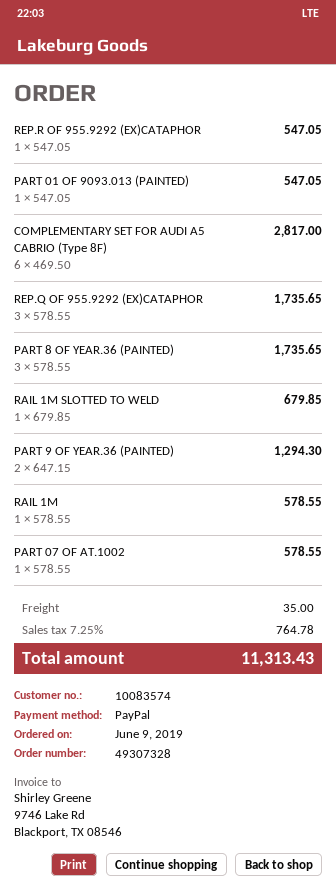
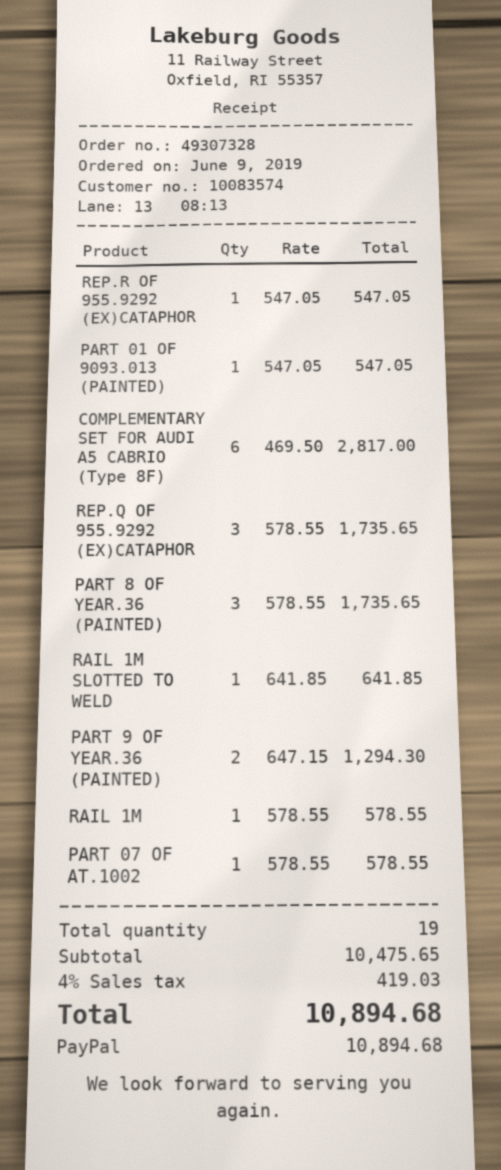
RAIL 1M SLOTTED TO WELD: 1 x 679.85 = 679.85 -> 1 x 641.85 = 641.85
shipping: 35.00 -> none
tax: 7.25% = 764.78 -> 4% = 419.03
total: 11313.43 -> 10894.68

